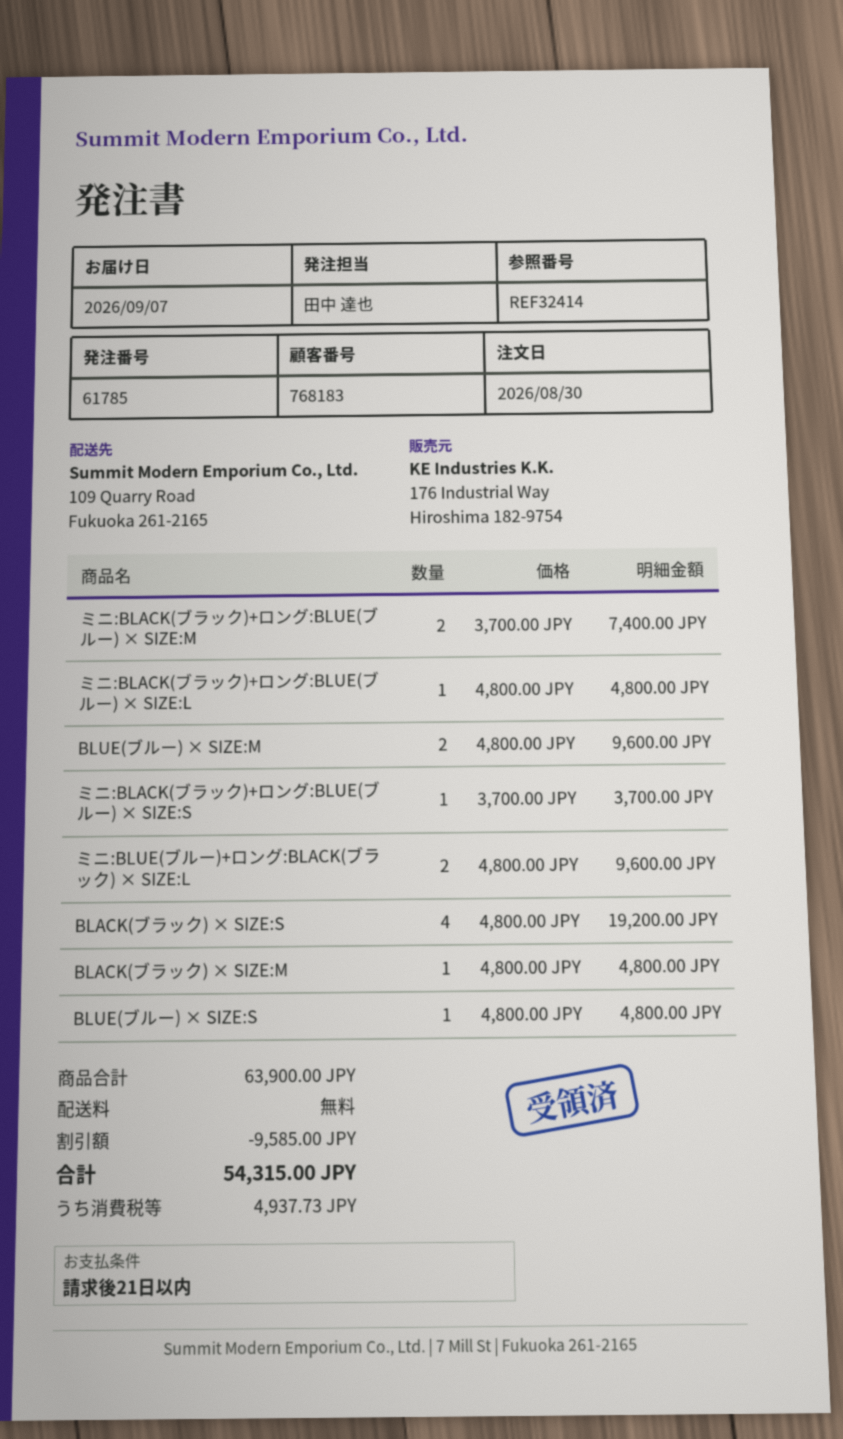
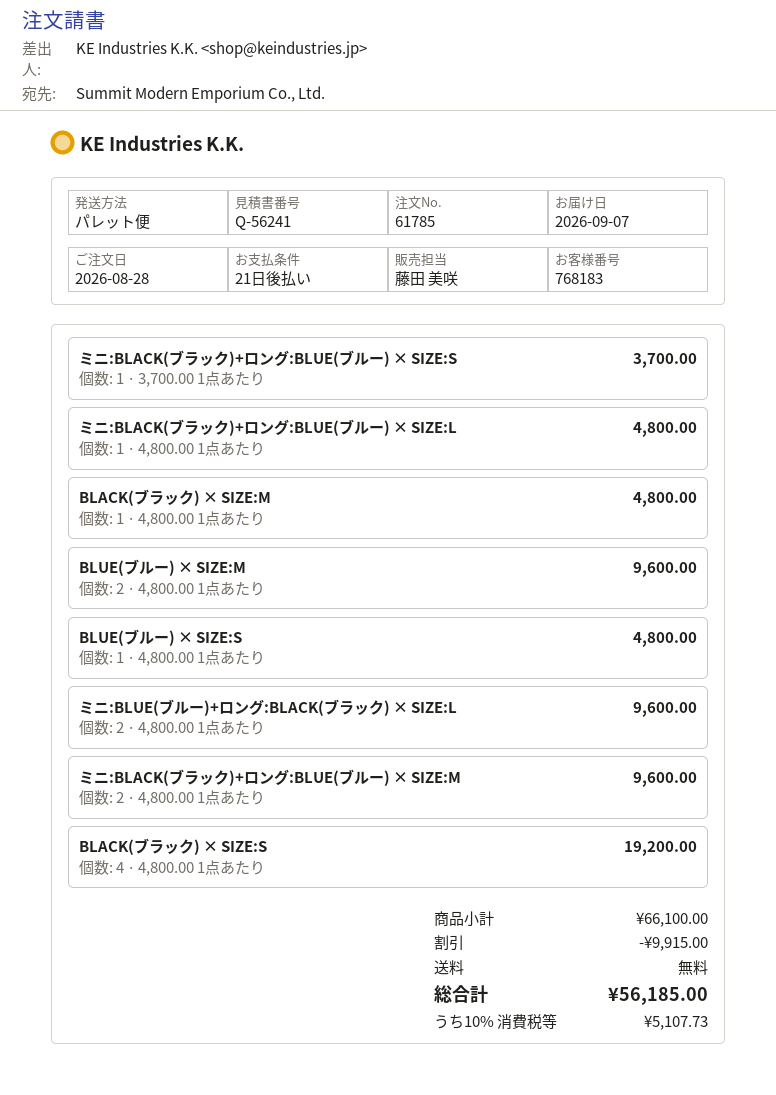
order date: 2026-08-30 -> 2026-08-28
ミニ:BLACK(ブラック)+ロング:BLUE(ブルー) × SIZE:M: 2 x 3700.00 = 7400.00 -> 2 x 4800.00 = 9600.00
subtotal: 63900.00 -> 66100.00
discount: 9585.00 -> 9915.00
tax: 4937.73 -> 5107.73
total: 54315.00 -> 56185.00

